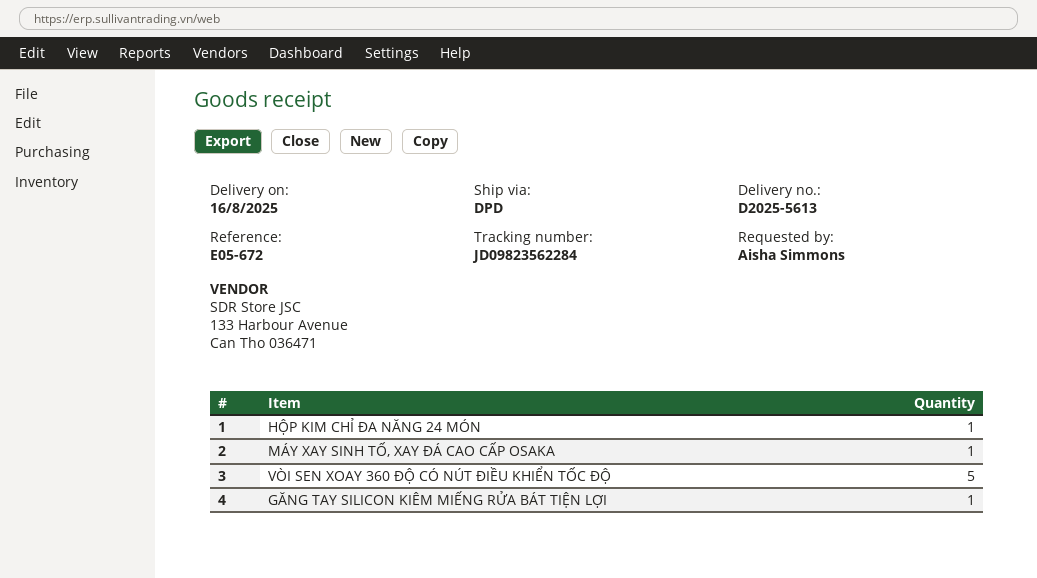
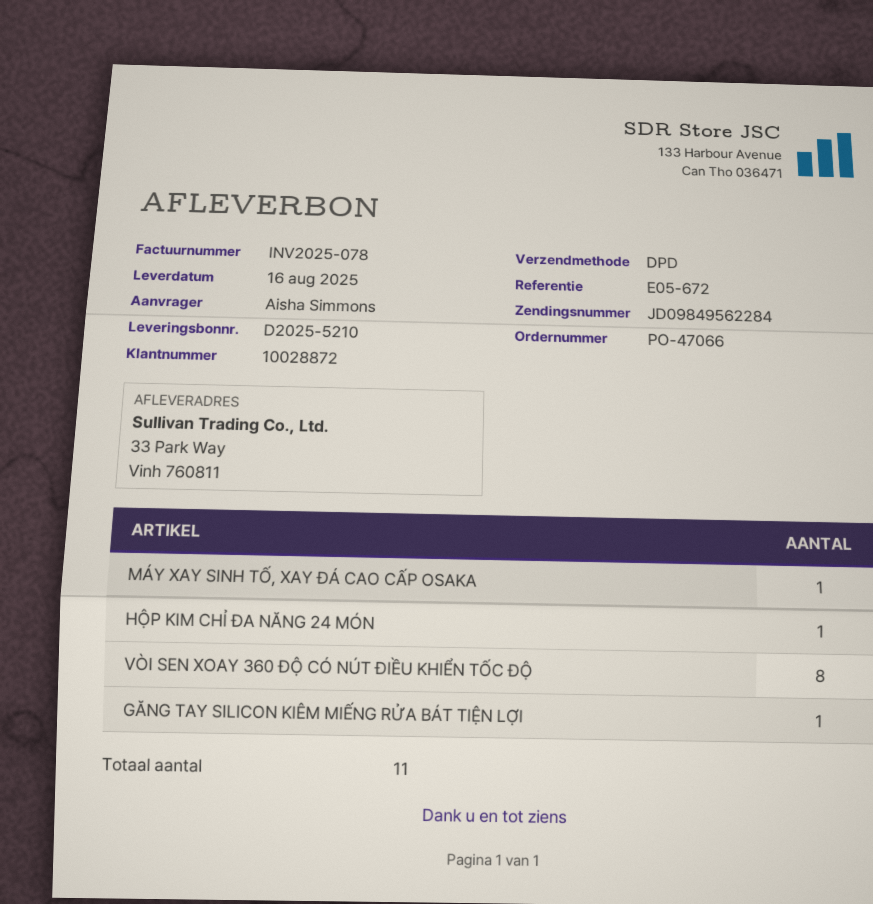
delivery note number: D2025-5613 -> D2025-5210
tracking number: JD09823562284 -> JD09849562284
VÒI SEN XOAY 360 ĐỘ CÓ NÚT ĐIỀU KHIỂN TỐC ĐỘ: 5 -> 8

